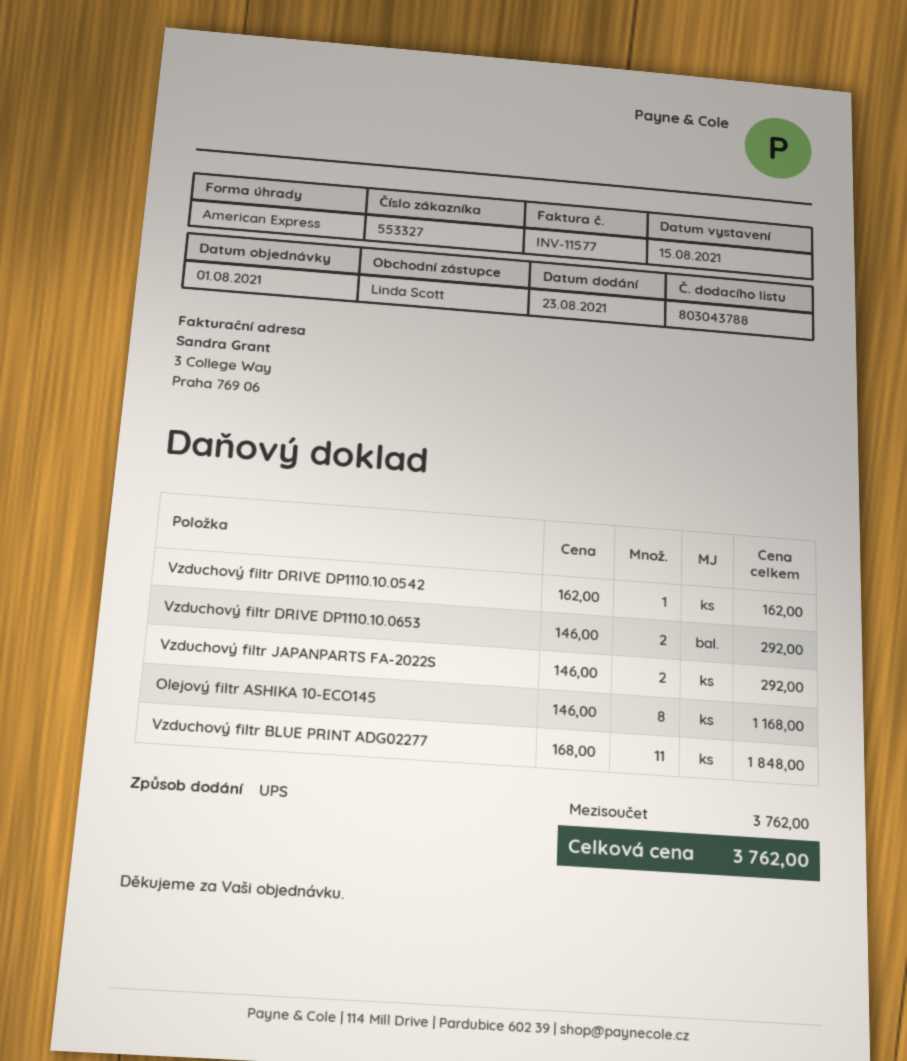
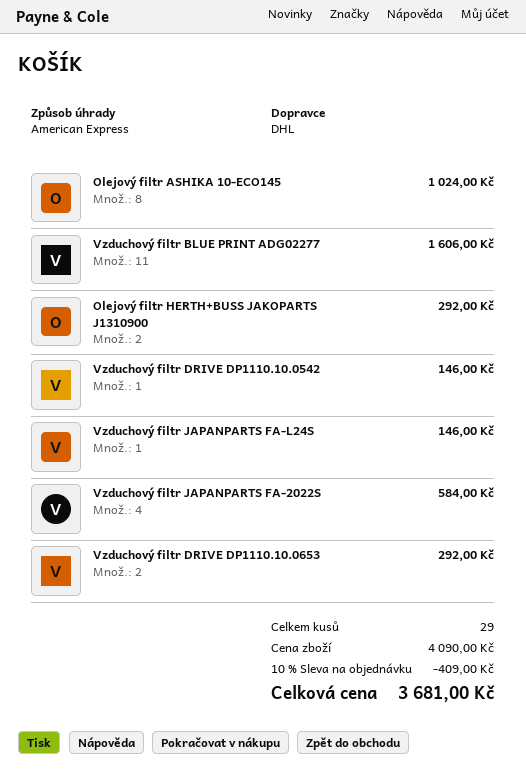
shipping method: UPS -> DHL
Vzduchový filtr DRIVE DP1110.10.0542: 1 for 162.00 -> 1 for 146.00
Vzduchový filtr JAPANPARTS FA-2022S: 2 for 292.00 -> 4 for 584.00
Olejový filtr ASHIKA 10-ECO145: 8 for 1168.00 -> 8 for 1024.00
Vzduchový filtr BLUE PRINT ADG02277: 11 for 1848.00 -> 11 for 1606.00
Olejový filtr HERTH+BUSS JAKOPARTS J1310900: none -> 2 for 292.00
Vzduchový filtr JAPANPARTS FA-L24S: none -> 1 for 146.00
subtotal: 3762.00 -> 4090.00
discount: none -> 10% = 409.00
total: 3762.00 -> 3681.00

